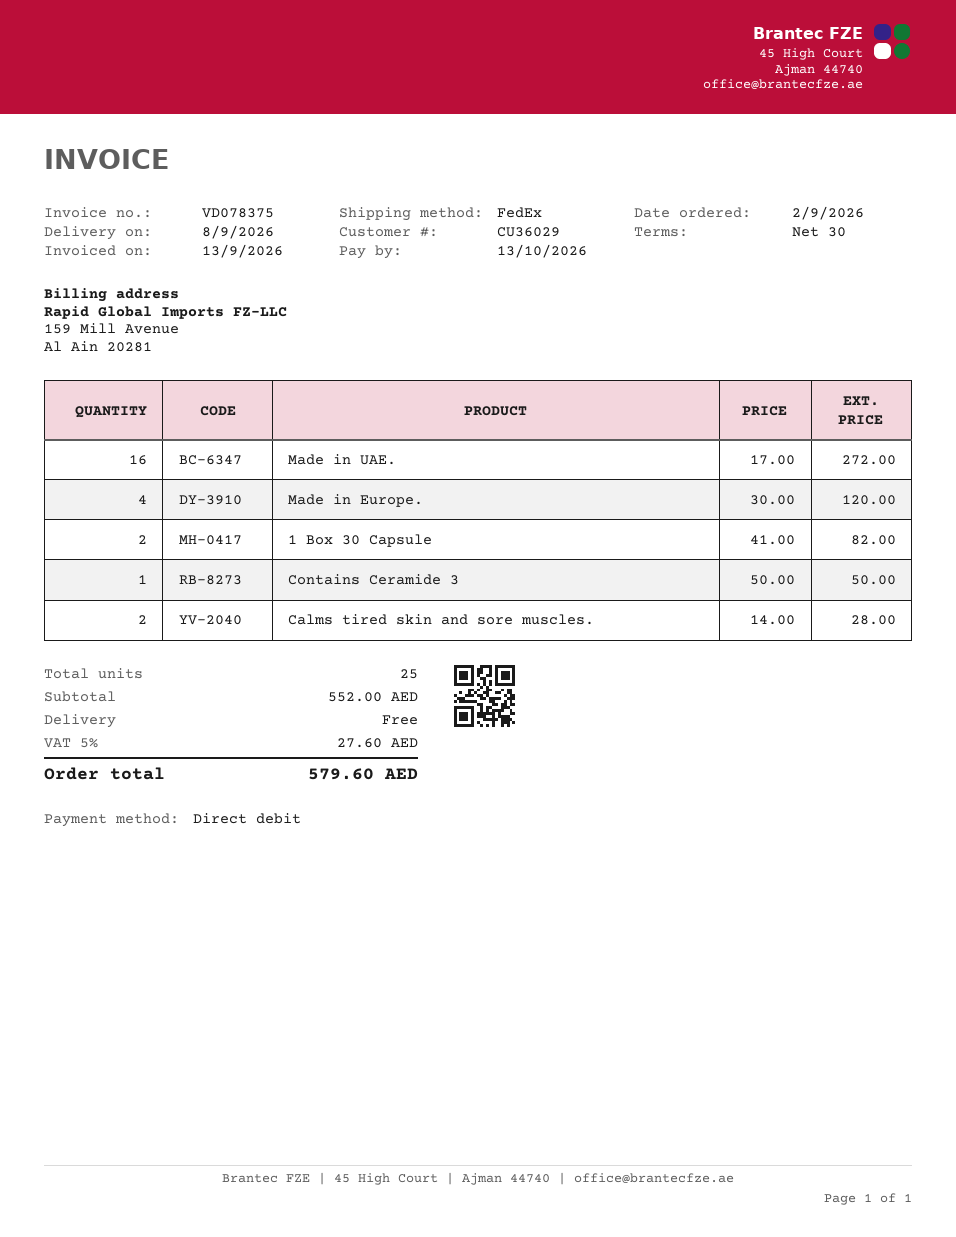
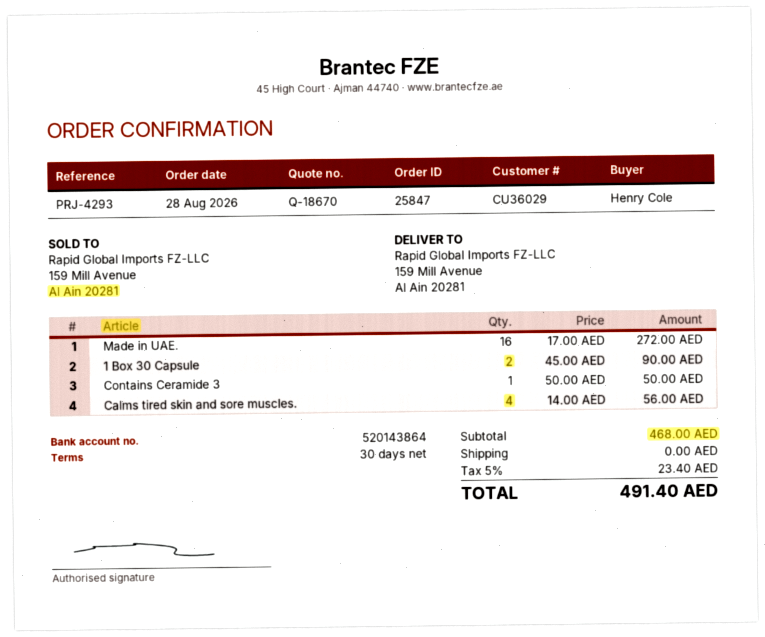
order date: 2026-09-02 -> 2026-08-28
Made in Europe.: 4 x 30.00 = 120.00 -> none
1 Box 30 Capsule: 2 x 41.00 = 82.00 -> 2 x 45.00 = 90.00
Calms tired skin and sore muscles.: 2 x 14.00 = 28.00 -> 4 x 14.00 = 56.00
subtotal: 552.00 -> 468.00
tax: 5% = 27.60 -> 5% = 23.40
total: 579.60 -> 491.40

